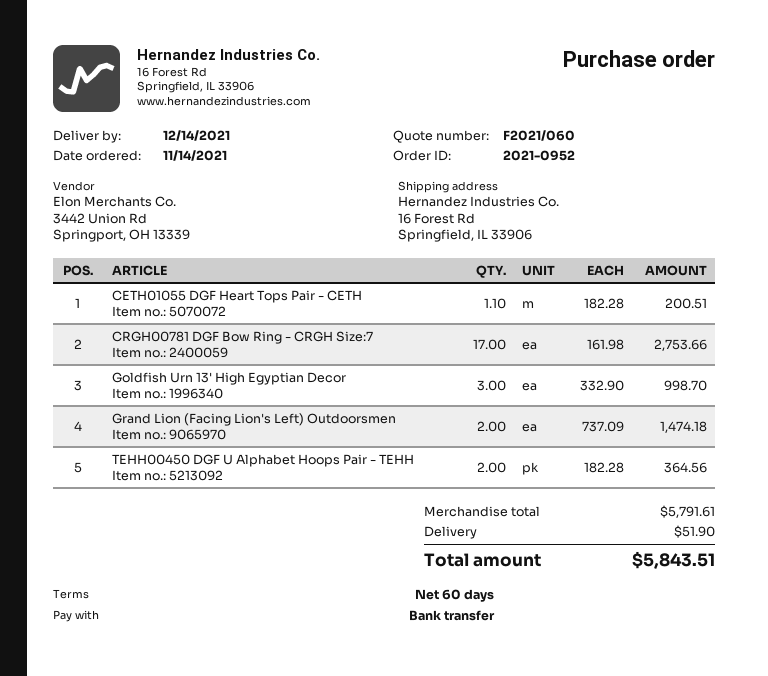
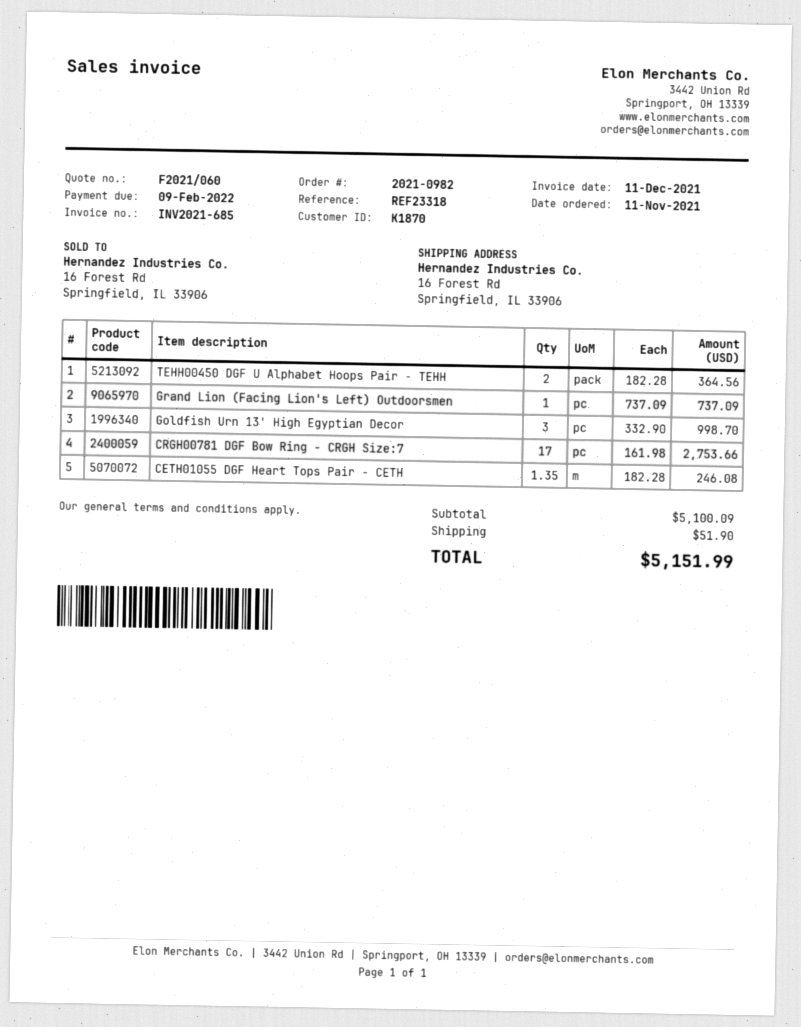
order number: 2021-0952 -> 2021-0982
order date: 2021-11-14 -> 2021-11-11
CETH01055 DGF Heart Tops Pair - CETH: 1.1 x 182.28 = 200.51 -> 1.35 x 182.28 = 246.08
Grand Lion (Facing Lion's Left) Outdoorsmen: 2 x 737.09 = 1474.18 -> 1 x 737.09 = 737.09
subtotal: 5791.61 -> 5100.09
total: 5843.51 -> 5151.99

